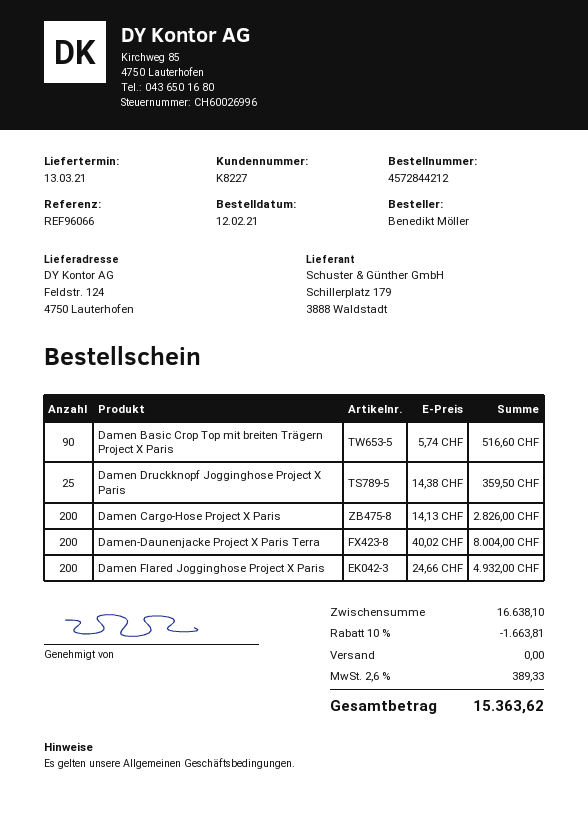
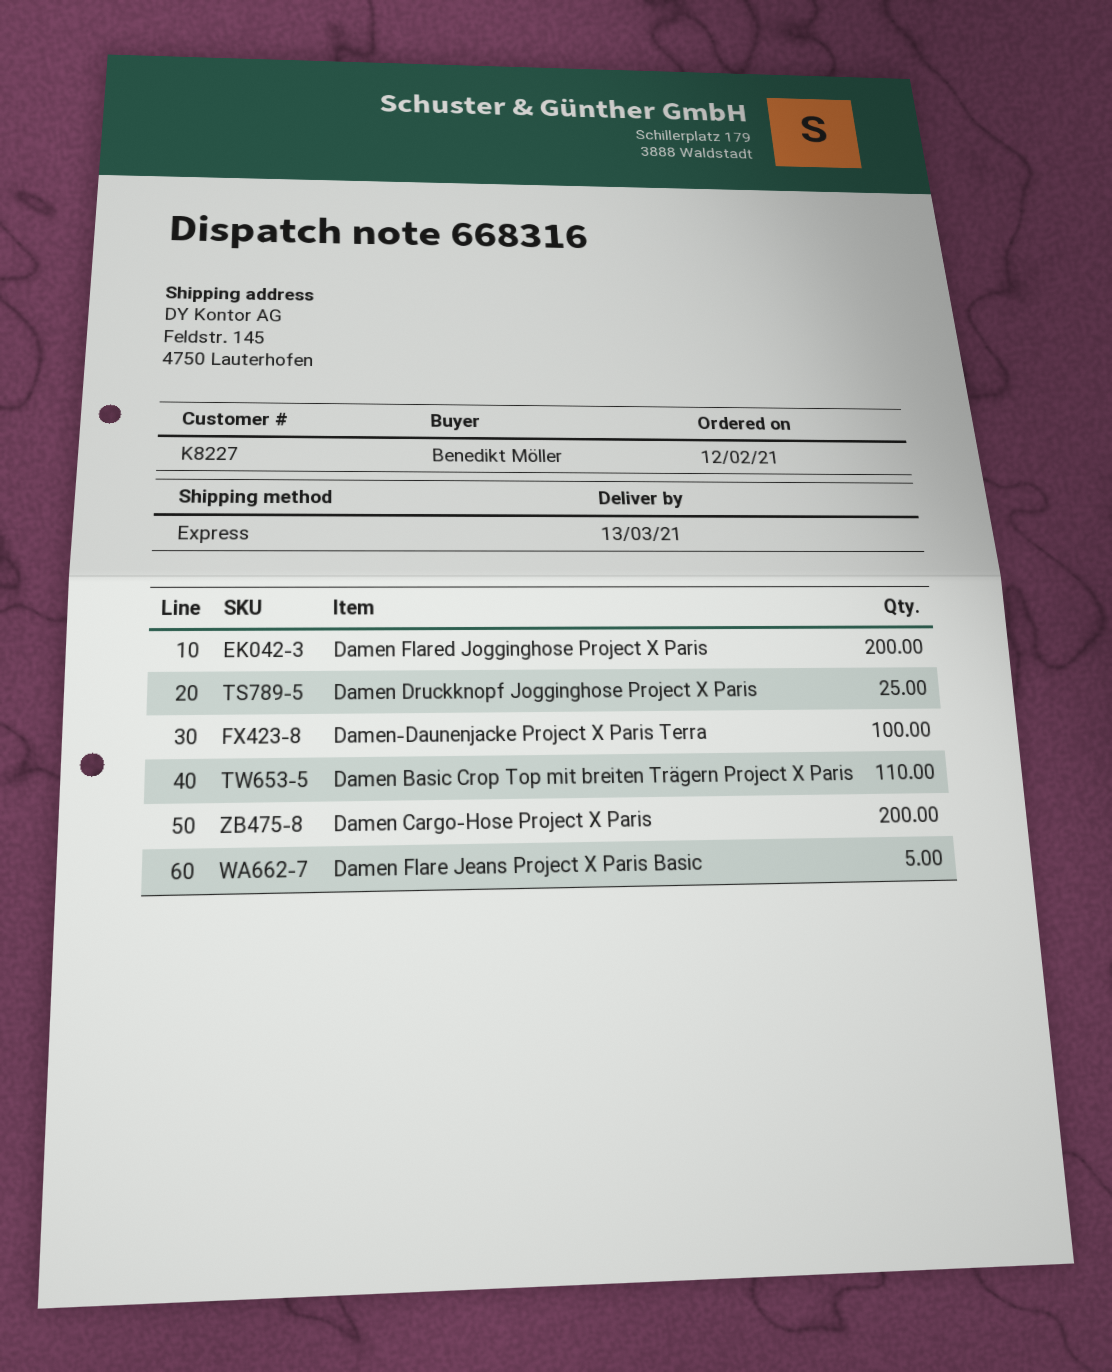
ship to: Feldstr. 124, 4750 Lauterhofen -> Feldstr. 145, 4750 Lauterhofen
Damen Basic Crop Top mit breiten Trägern Project X Paris: 90 -> 110
Damen-Daunenjacke Project X Paris Terra: 200 -> 100
Damen Flare Jeans Project X Paris Basic: none -> 5

